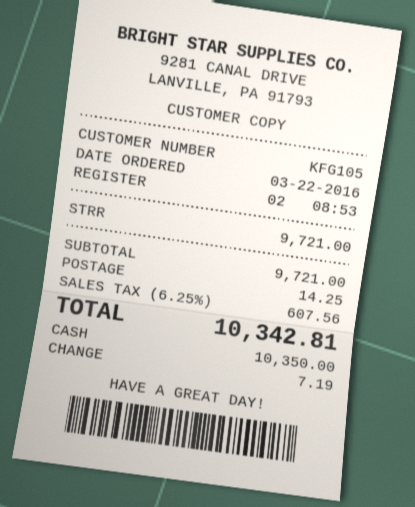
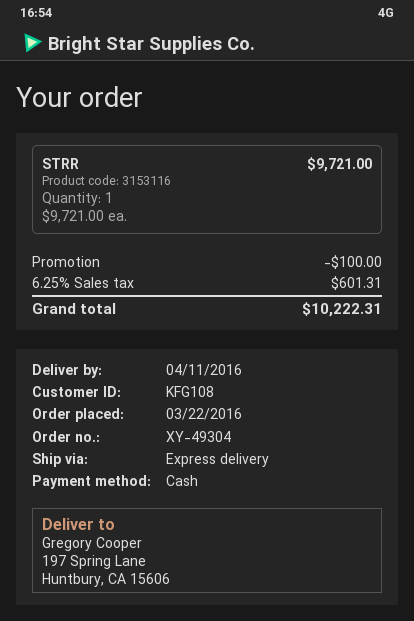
customer number: KFG105 -> KFG108
discount: none -> 100.00
shipping: 14.25 -> none
tax: 6.25% = 607.56 -> 6.25% = 601.31
total: 10342.81 -> 10222.31

